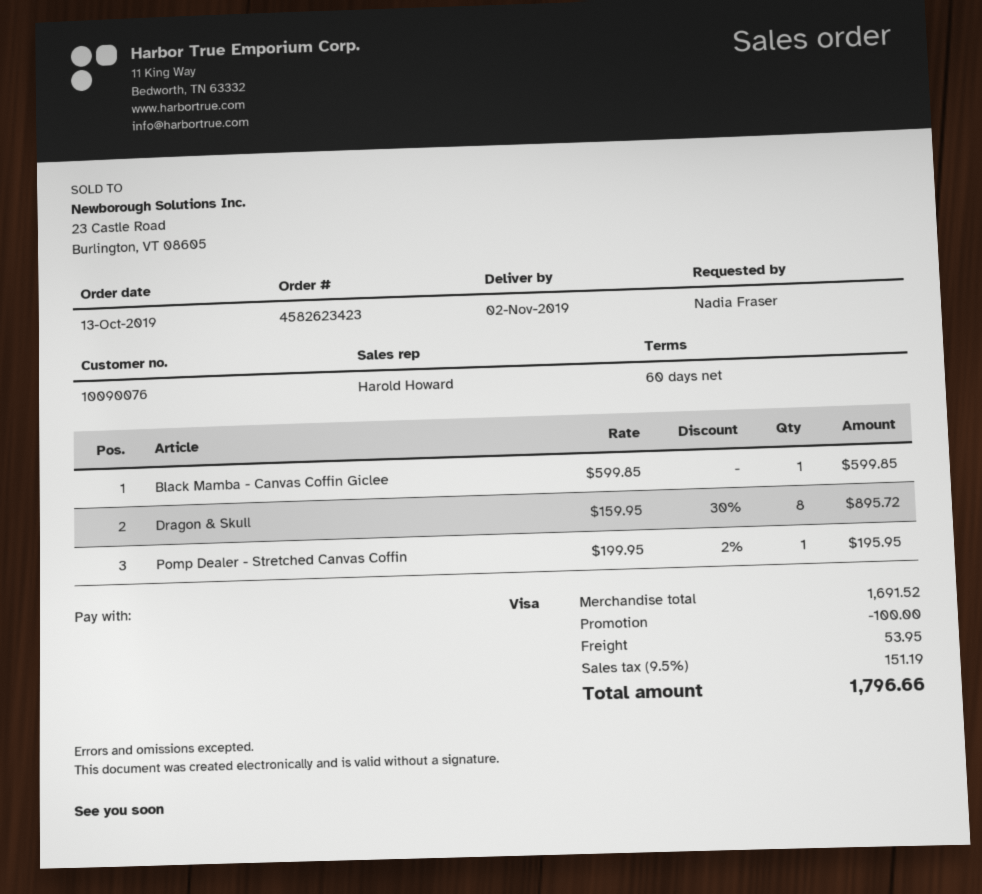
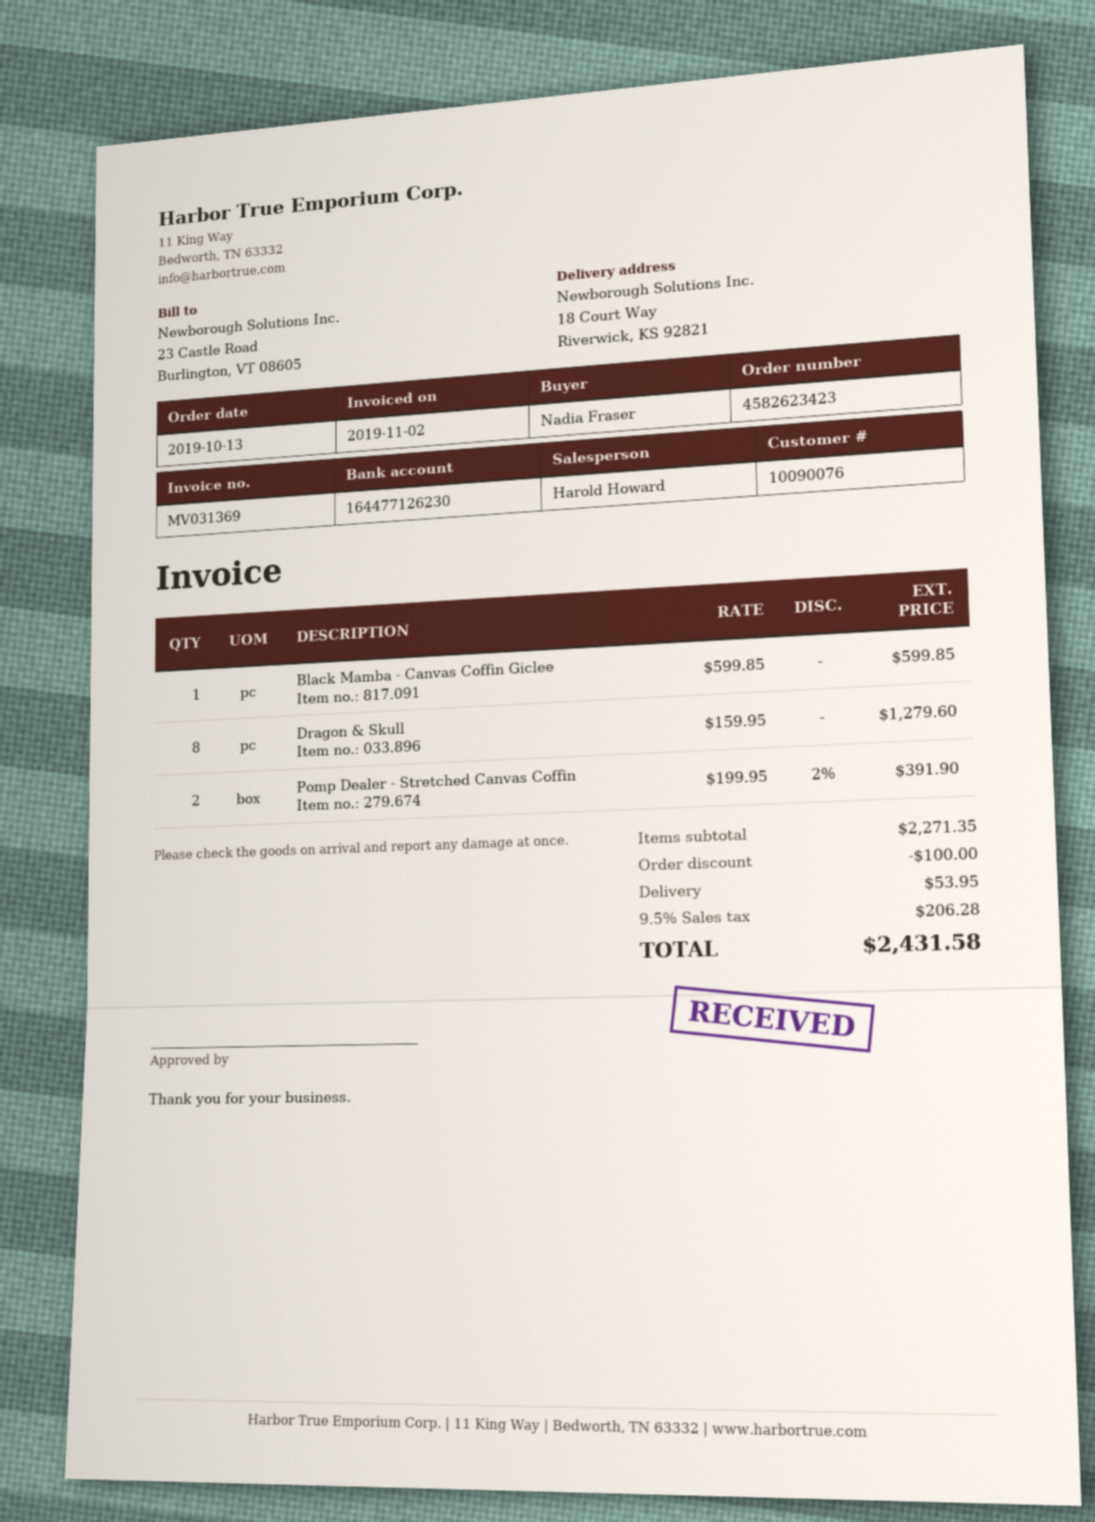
Dragon & Skull: 8 x 159.95 - 30% = 895.72 -> 8 x 159.95 = 1279.60
Pomp Dealer - Stretched Canvas Coffin: 1 x 199.95 - 2% = 195.95 -> 2 x 199.95 - 2% = 391.90
subtotal: 1691.52 -> 2271.35
tax: 9.5% = 151.19 -> 9.5% = 206.28
total: 1796.66 -> 2431.58

